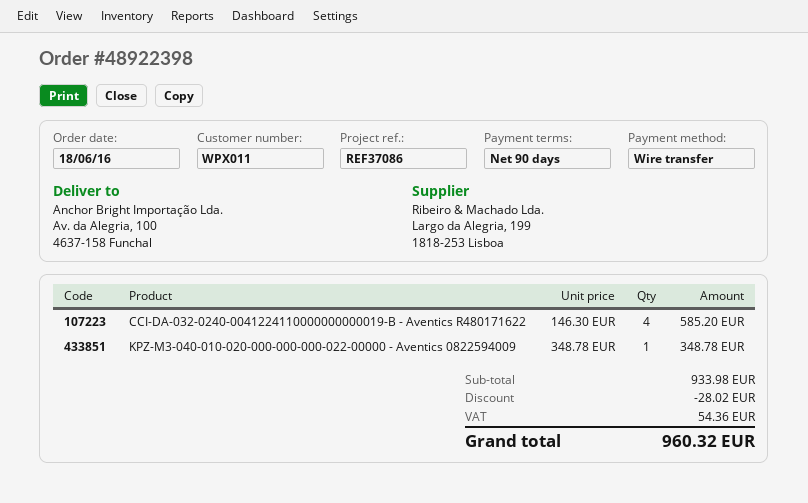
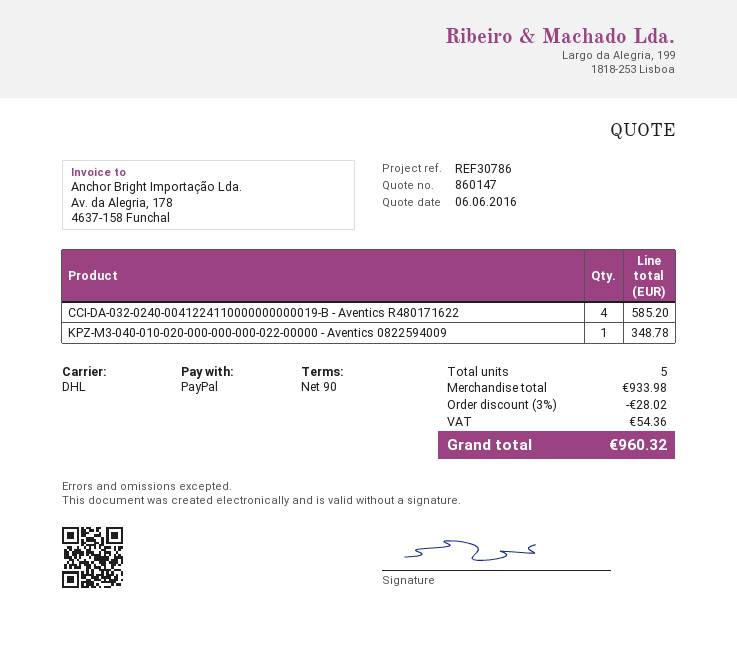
reference: REF37086 -> REF30786
payment method: bank transfer -> PayPal

